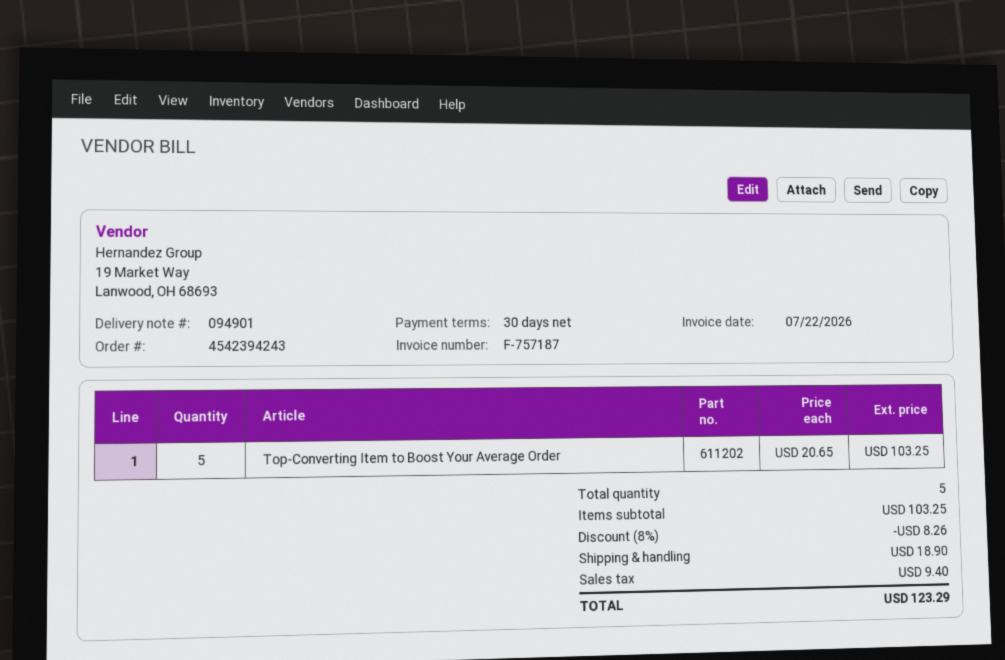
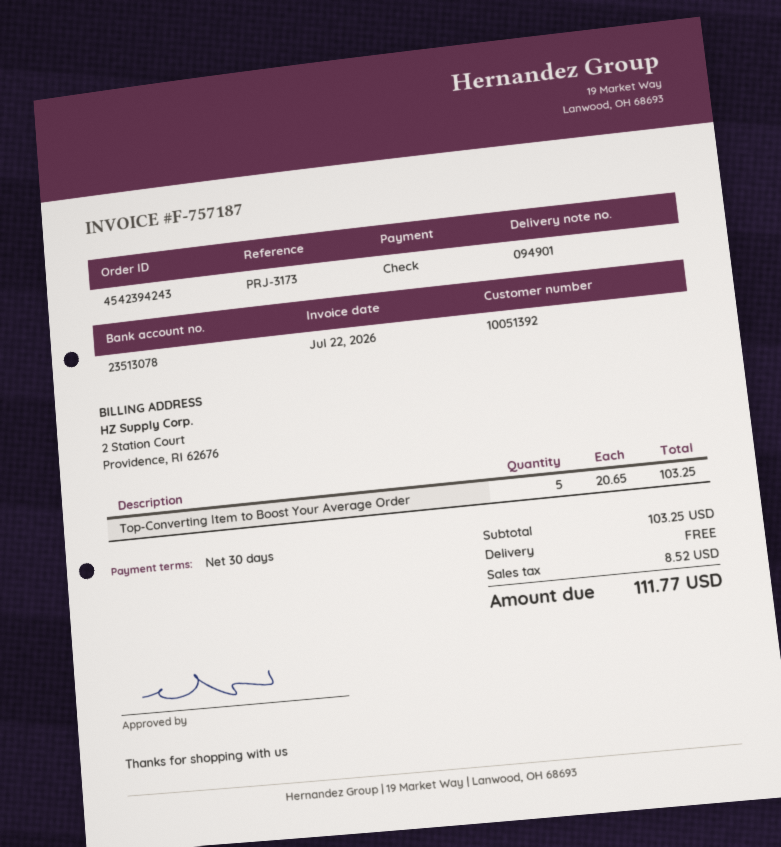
discount: 8% = 8.26 -> none
shipping: 18.90 -> 0.00
tax: 9.40 -> 8.52
total: 123.29 -> 111.77

